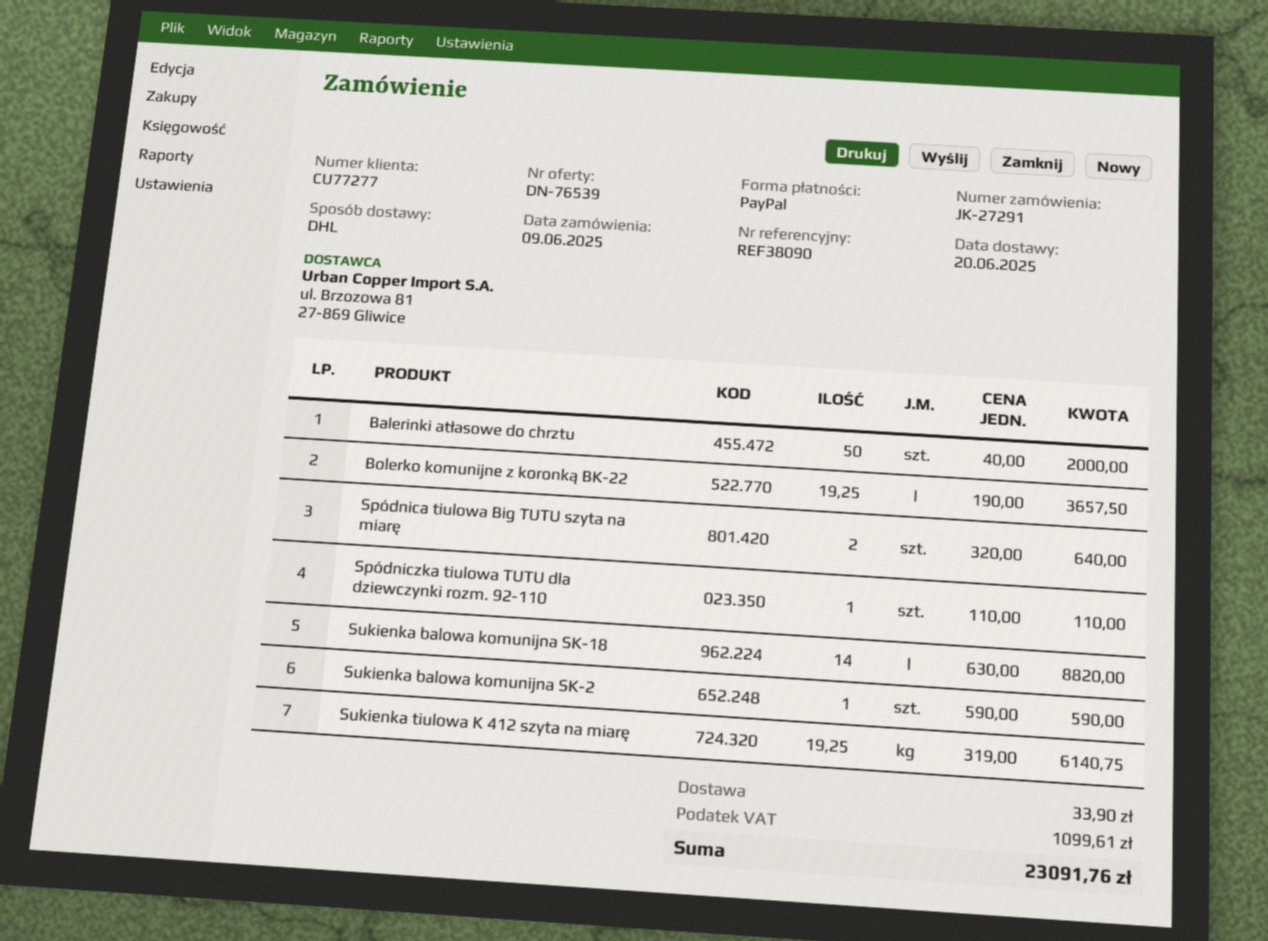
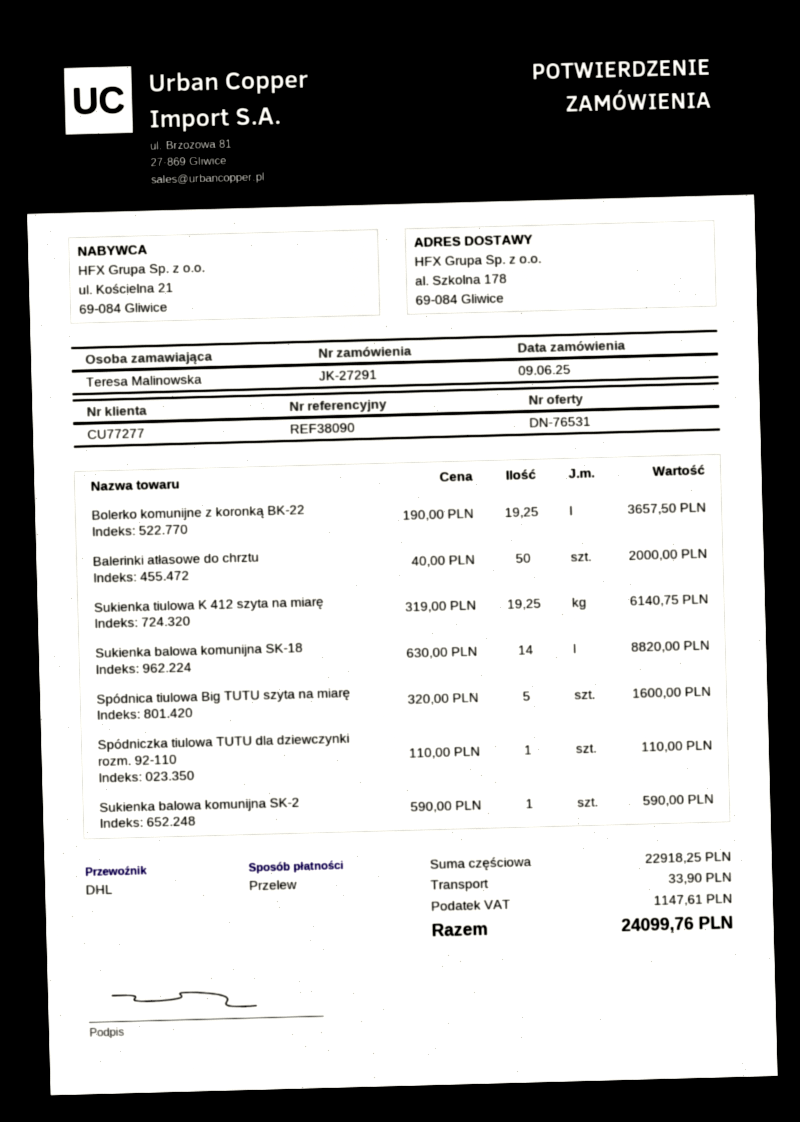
quote number: DN-76539 -> DN-76531
payment method: PayPal -> bank transfer
Spódnica tiulowa Big TUTU szyta na miarę: 2 x 320.00 = 640.00 -> 5 x 320.00 = 1600.00
tax: 1099.61 -> 1147.61
total: 23091.76 -> 24099.76

